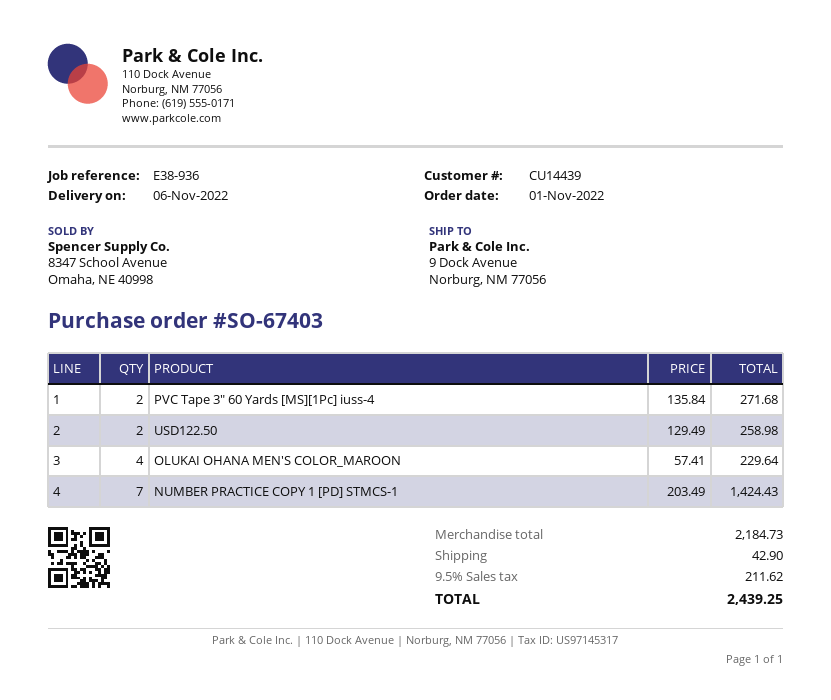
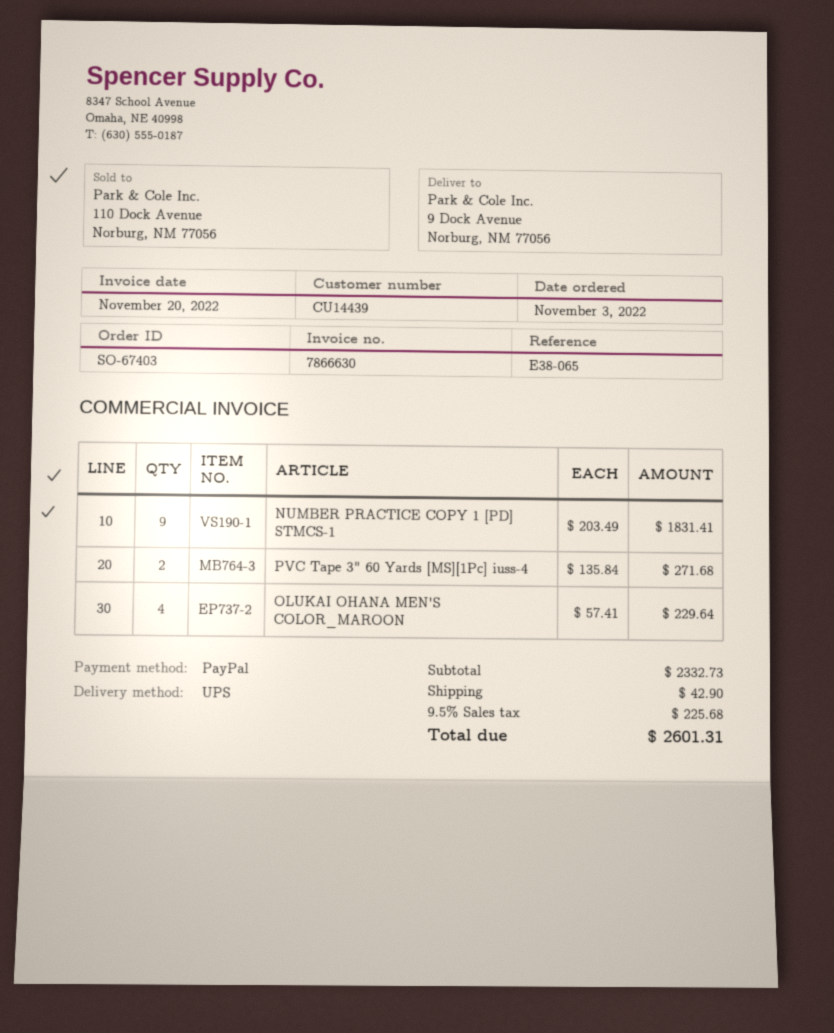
order date: 2022-11-01 -> 2022-11-03
reference: E38-936 -> E38-065
USD122.50: 2 x 129.49 = 258.98 -> none
NUMBER PRACTICE COPY 1 [PD] STMCS-1: 7 x 203.49 = 1424.43 -> 9 x 203.49 = 1831.41
subtotal: 2184.73 -> 2332.73
tax: 9.5% = 211.62 -> 9.5% = 225.68
total: 2439.25 -> 2601.31

